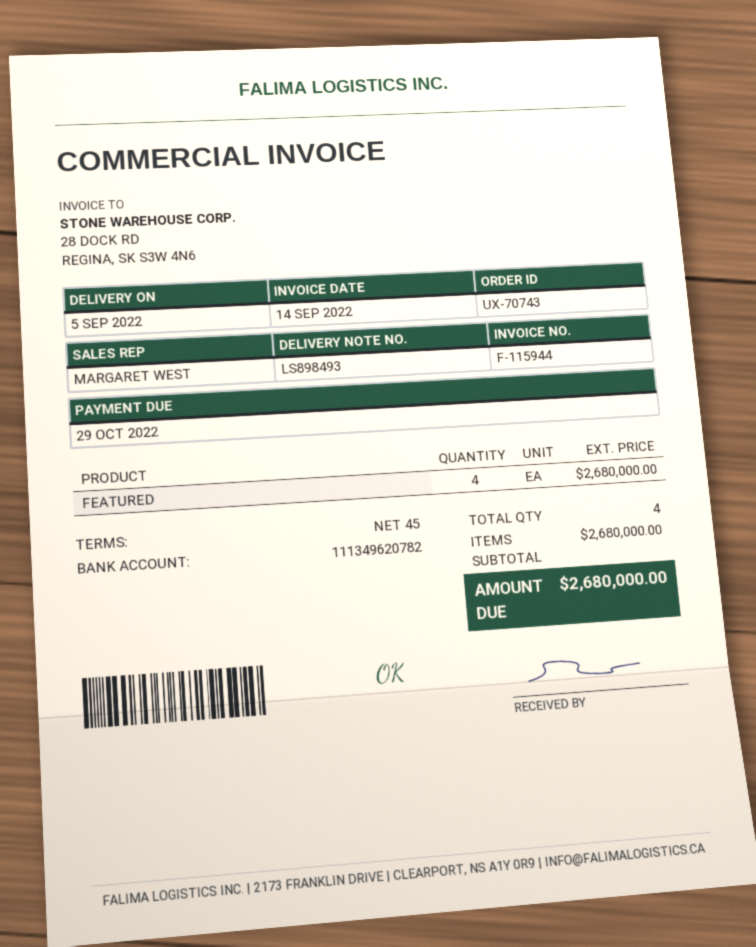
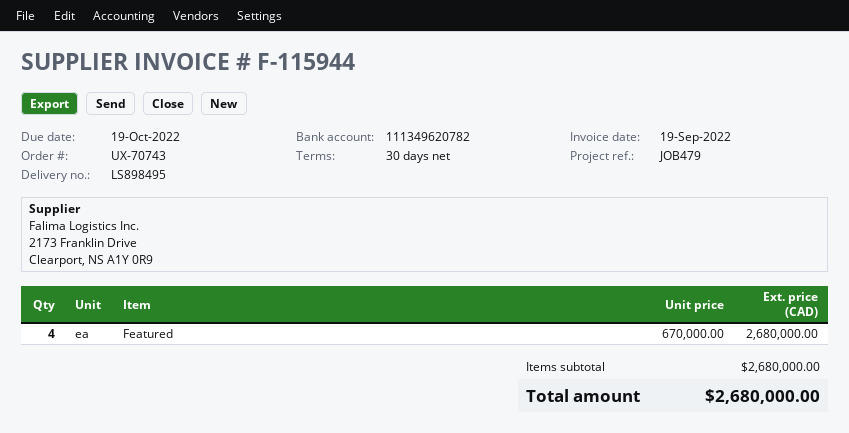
delivery note number: LS898493 -> LS898495
invoice date: 2022-09-14 -> 2022-09-19
payment terms: 45 days -> 30 days
due date: 2022-10-29 -> 2022-10-19

